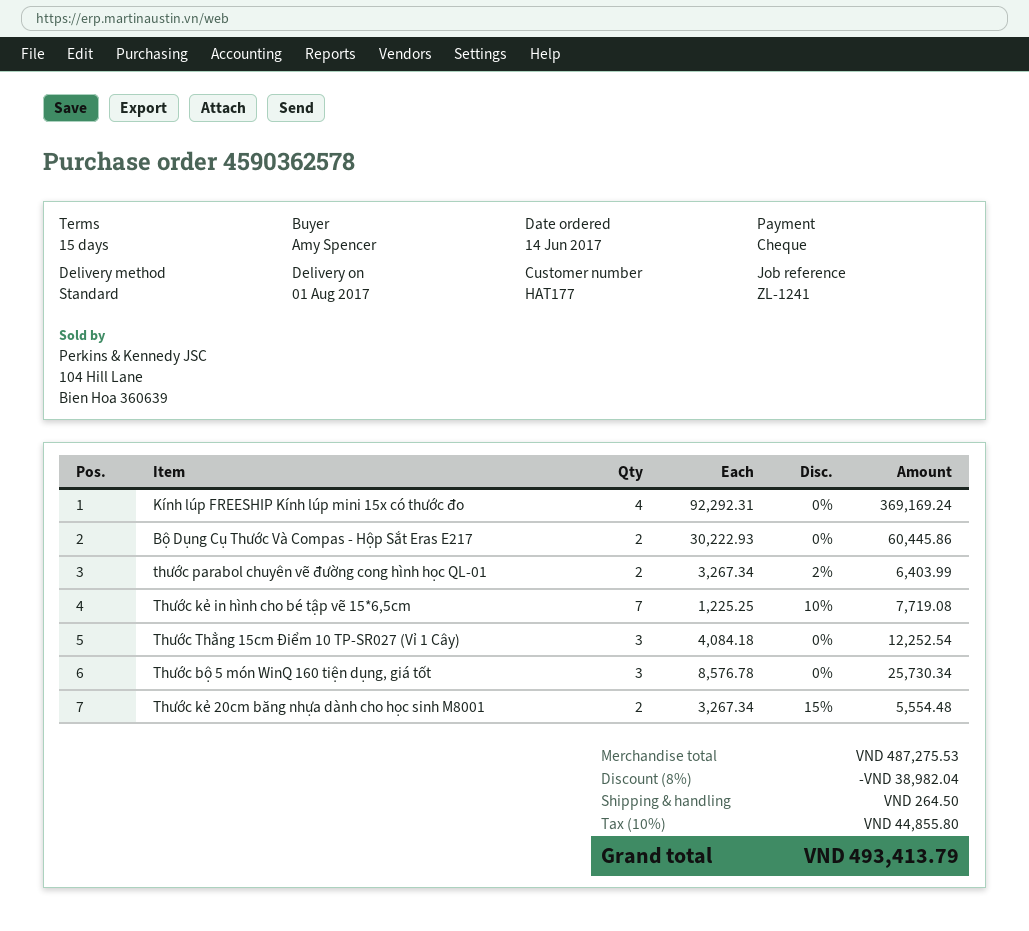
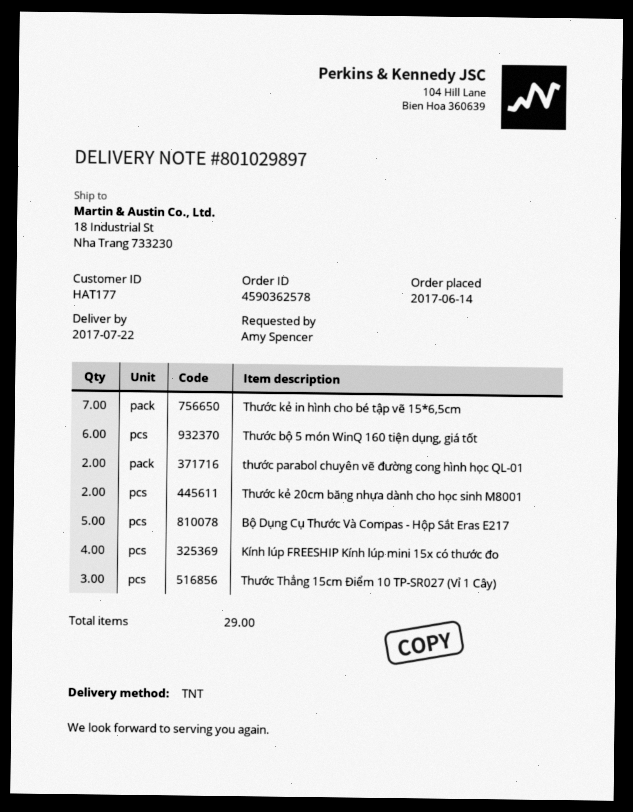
delivery date: 2017-08-01 -> 2017-07-22
shipping method: standard -> TNT
Bộ Dụng Cụ Thước Và Compas - Hộp Sắt Eras E217: 2 -> 5
Thước bộ 5 món WinQ 160 tiện dụng, giá tốt: 3 -> 6

